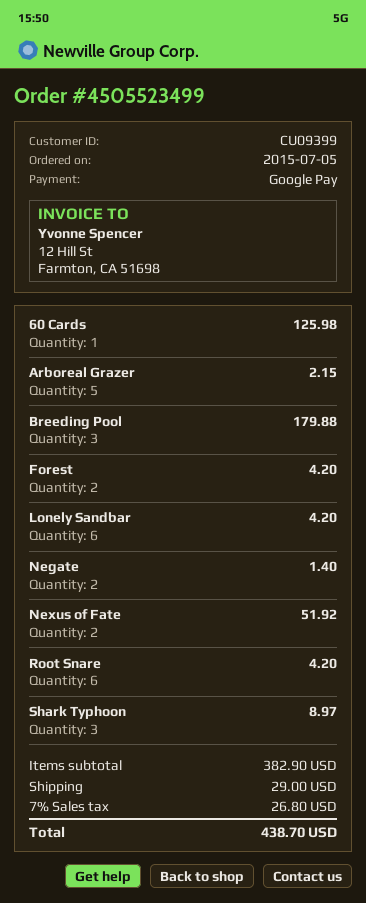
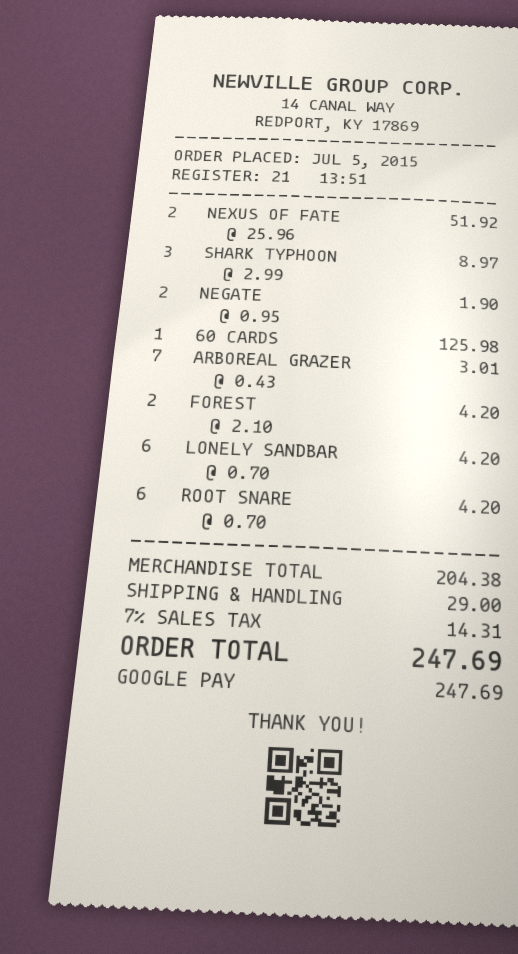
Arboreal Grazer: 5 for 2.15 -> 7 for 3.01
Breeding Pool: 3 for 179.88 -> none
Negate: 2 for 1.40 -> 2 for 1.90
subtotal: 382.90 -> 204.38
tax: 7% = 26.80 -> 7% = 14.31
total: 438.70 -> 247.69

